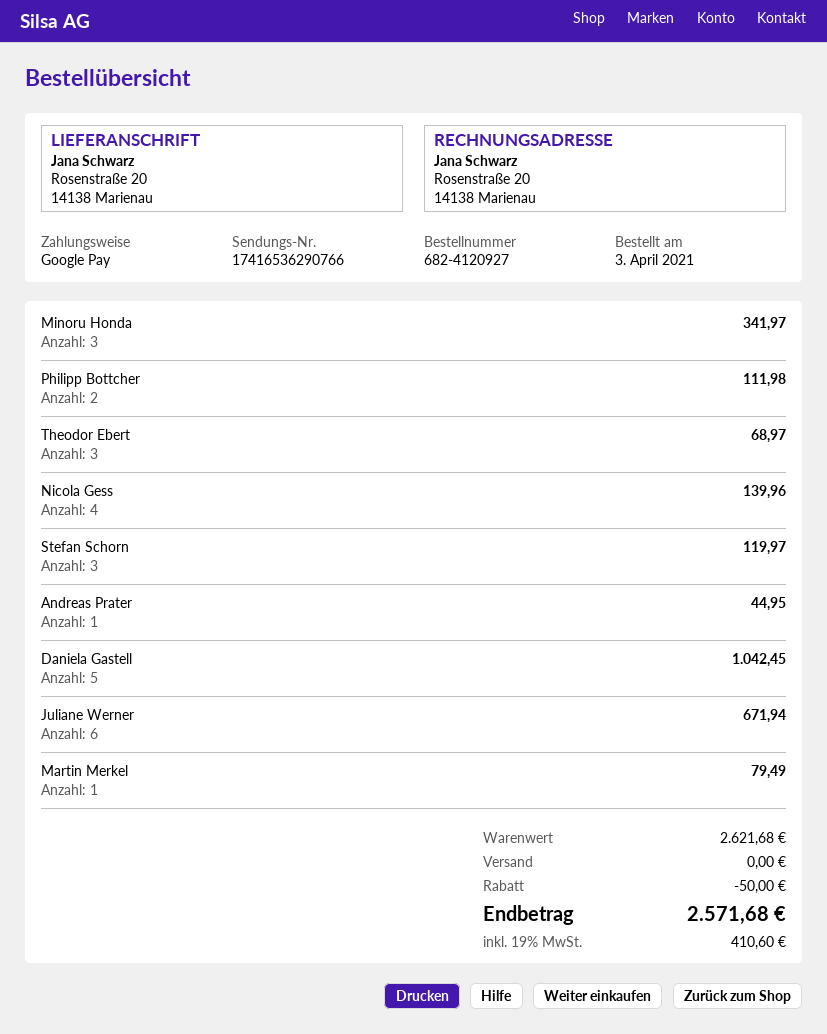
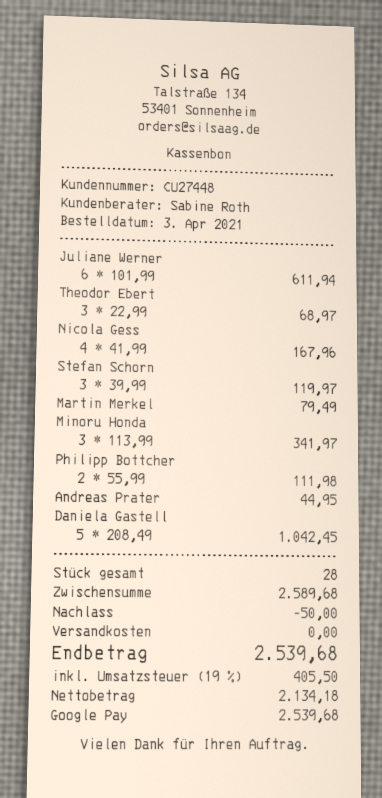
Nicola Gess: 4 for 139.96 -> 4 for 167.96
Juliane Werner: 6 for 671.94 -> 6 for 611.94
subtotal: 2621.68 -> 2589.68
tax: 19% = 410.60 -> 19% = 405.50
total: 2571.68 -> 2539.68

